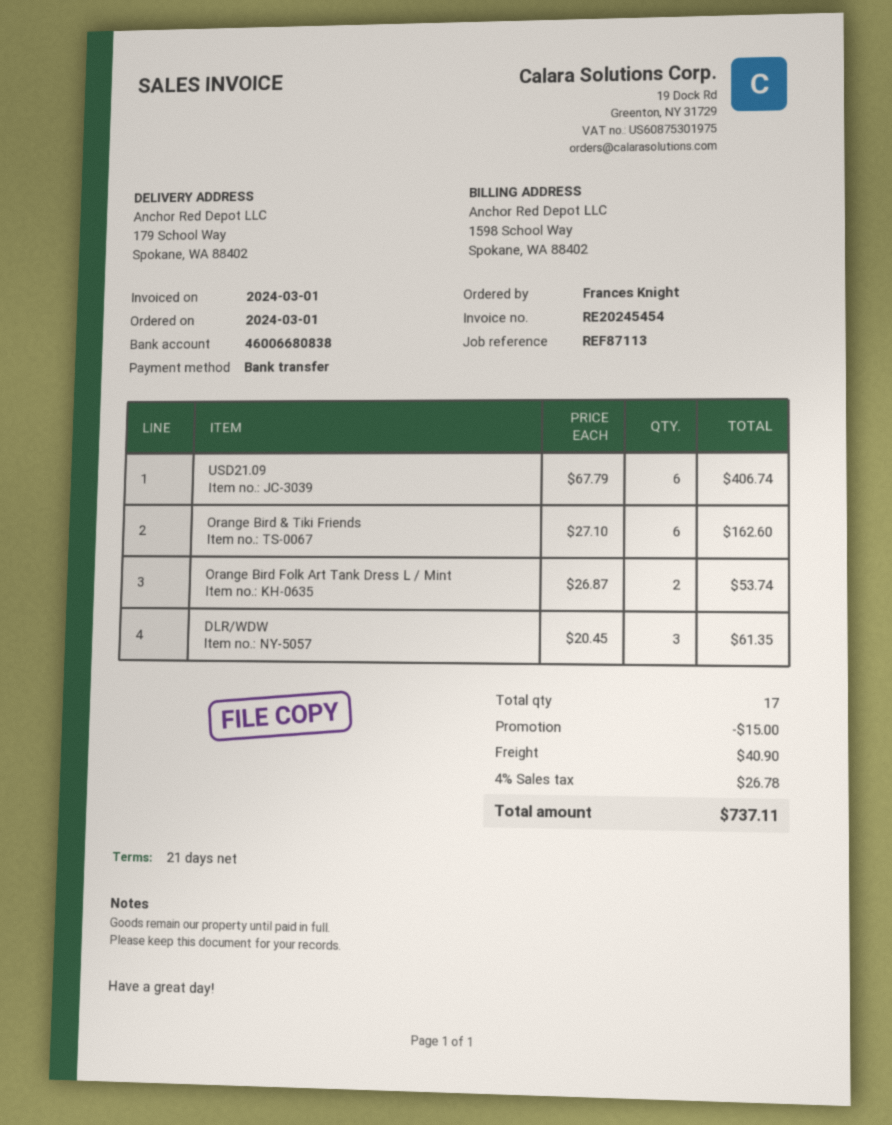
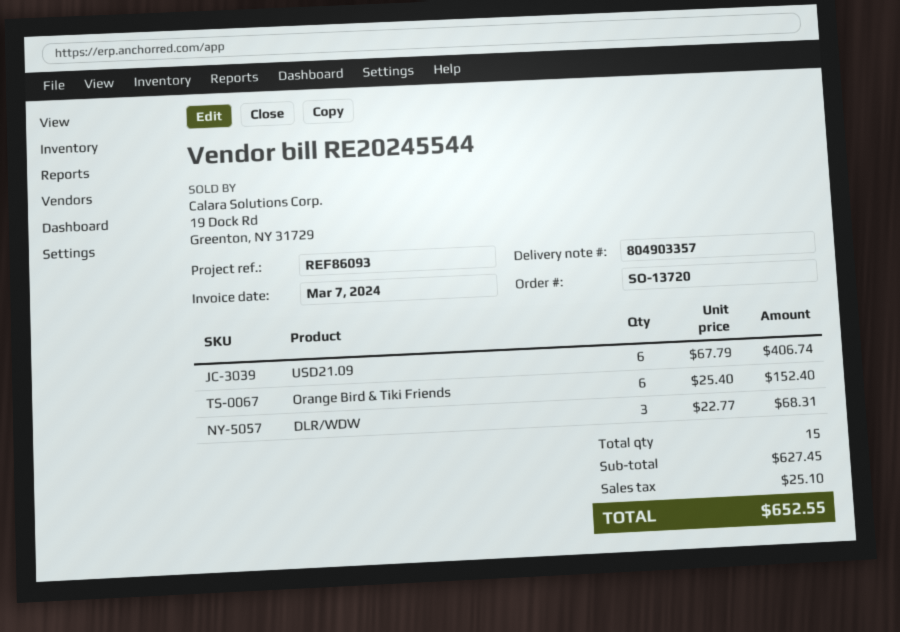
invoice number: RE20245454 -> RE20245544
invoice date: 2024-03-01 -> 2024-03-07
reference: REF87113 -> REF86093
Orange Bird & Tiki Friends: 6 x 27.10 = 162.60 -> 6 x 25.40 = 152.40
Orange Bird Folk Art Tank Dress L / Mint: 2 x 26.87 = 53.74 -> none
DLR/WDW: 3 x 20.45 = 61.35 -> 3 x 22.77 = 68.31
total quantity: 17 -> 15
discount: 15.00 -> none
shipping: 40.90 -> none
tax: 26.78 -> 25.10
total: 737.11 -> 652.55

